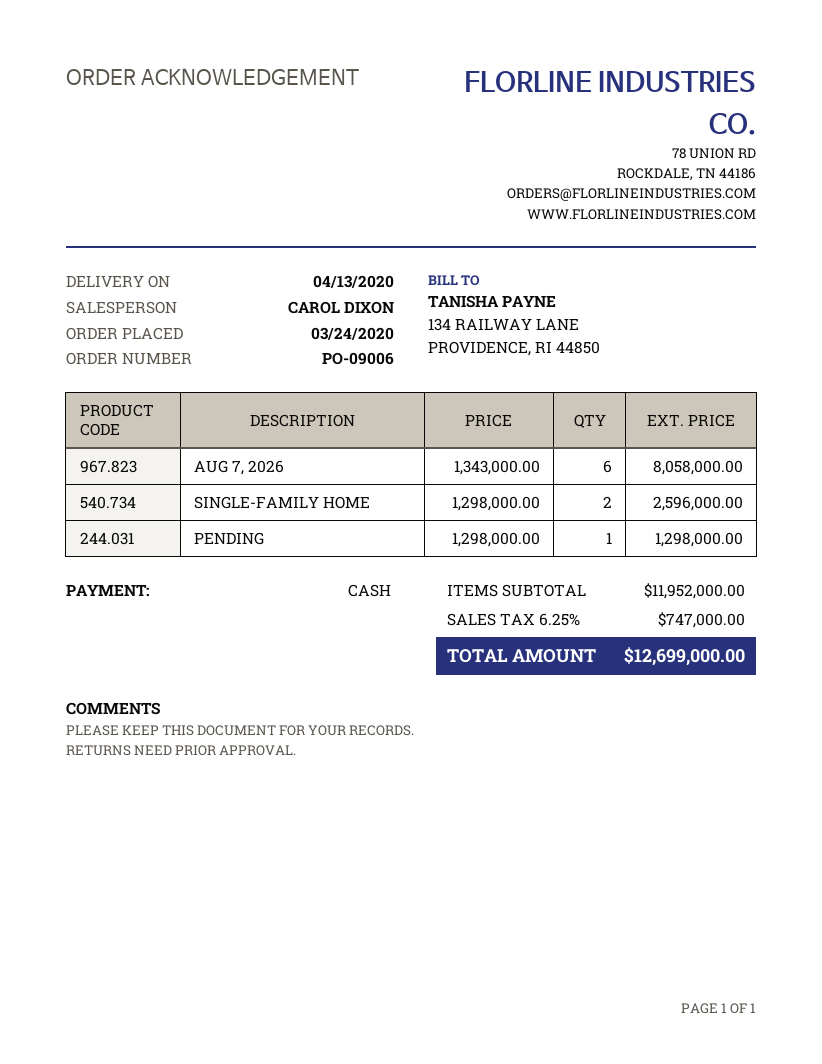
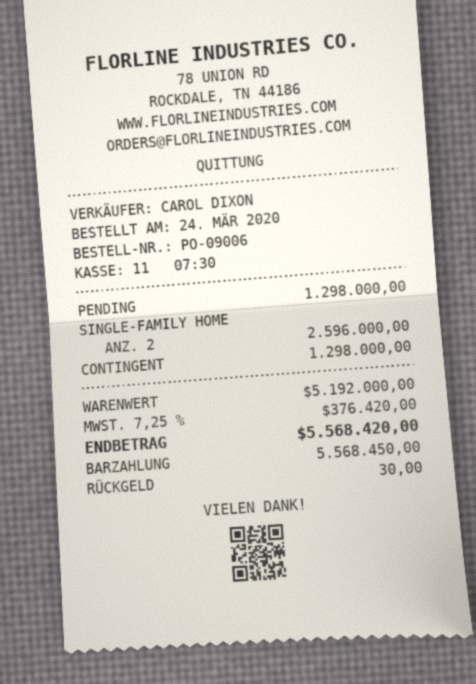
AUG 7, 2026: 6 for 8058000.00 -> none
CONTINGENT: none -> 1 for 1298000.00
subtotal: 11952000.00 -> 5192000.00
tax: 6.25% = 747000.00 -> 7.25% = 376420.00
total: 12699000.00 -> 5568420.00

